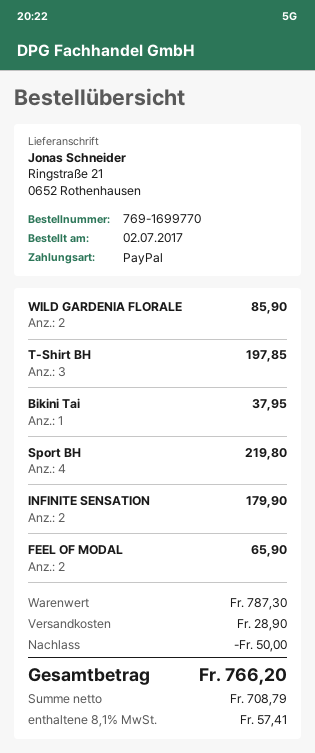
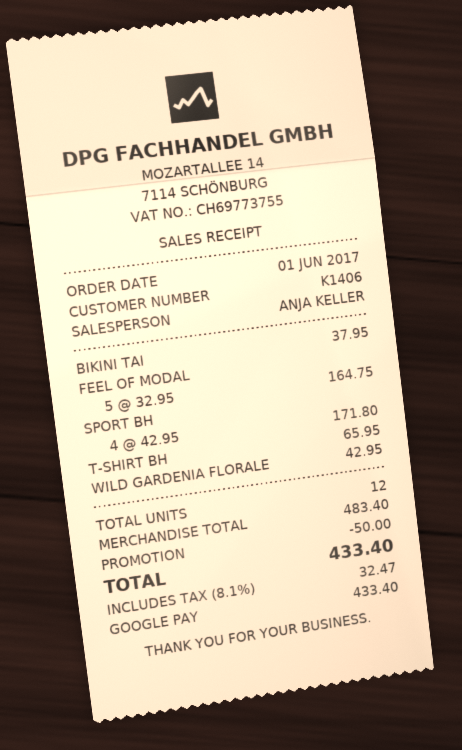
order date: 2017-07-02 -> 2017-06-01
payment method: PayPal -> Google Pay
WILD GARDENIA FLORALE: 2 for 85.90 -> 1 for 42.95
T-Shirt BH: 3 for 197.85 -> 1 for 65.95
Sport BH: 4 for 219.80 -> 4 for 171.80
INFINITE SENSATION: 2 for 179.90 -> none
FEEL OF MODAL: 2 for 65.90 -> 5 for 164.75
subtotal: 787.30 -> 483.40
shipping: 28.90 -> none
tax: 8.1% = 57.41 -> 8.1% = 32.47
total: 766.20 -> 433.40

